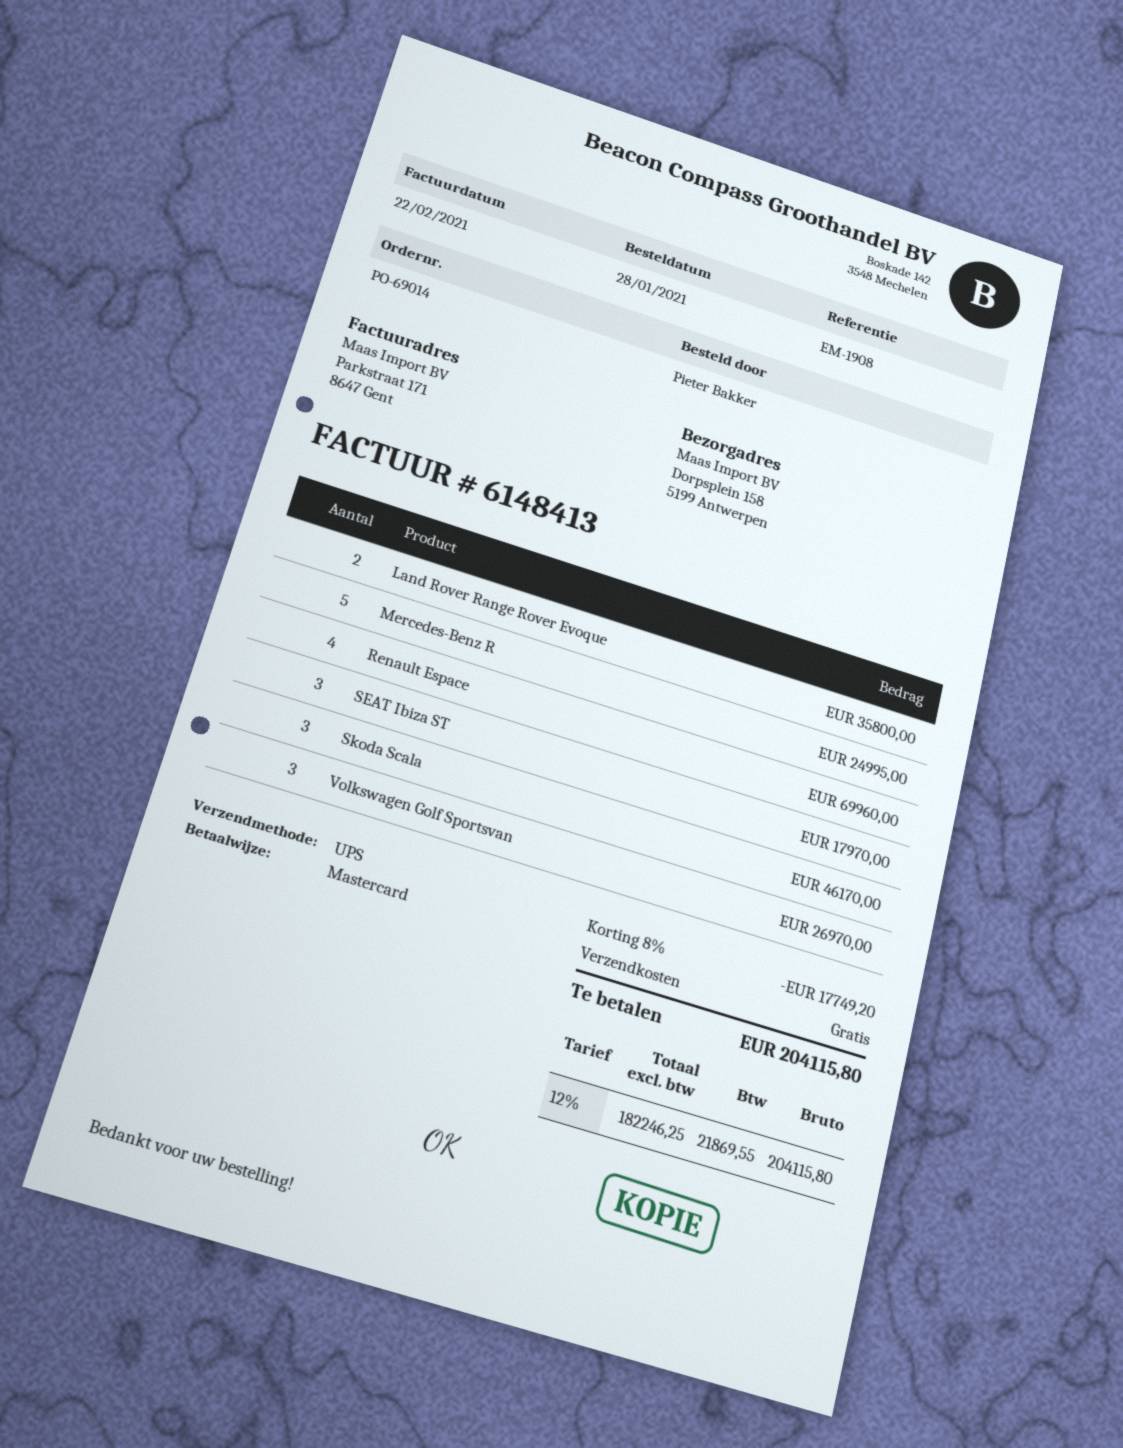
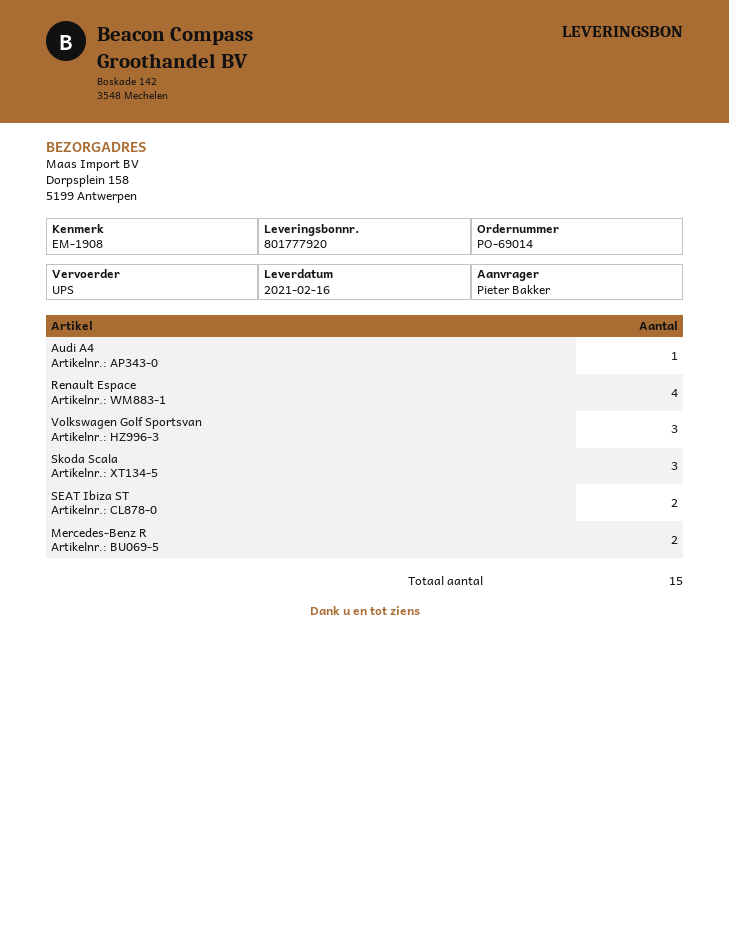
Land Rover Range Rover Evoque: 2 -> none
Mercedes-Benz R: 5 -> 2
SEAT Ibiza ST: 3 -> 2
Audi A4: none -> 1

